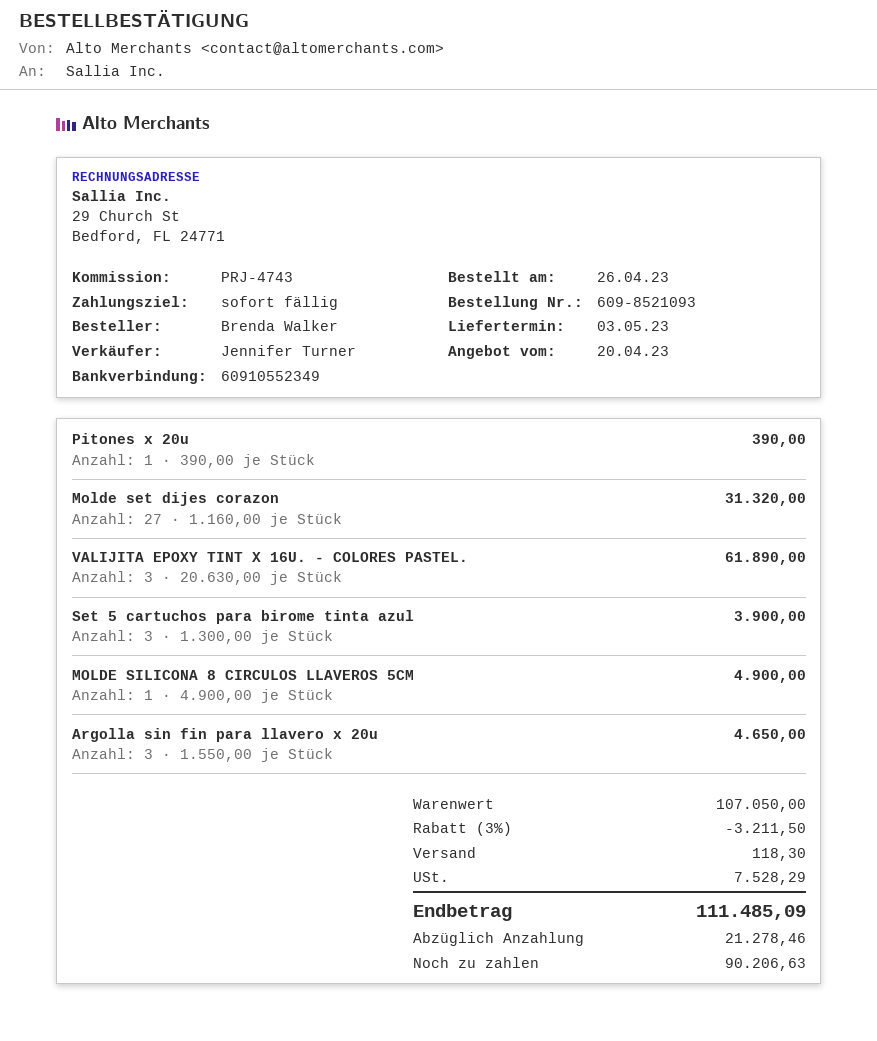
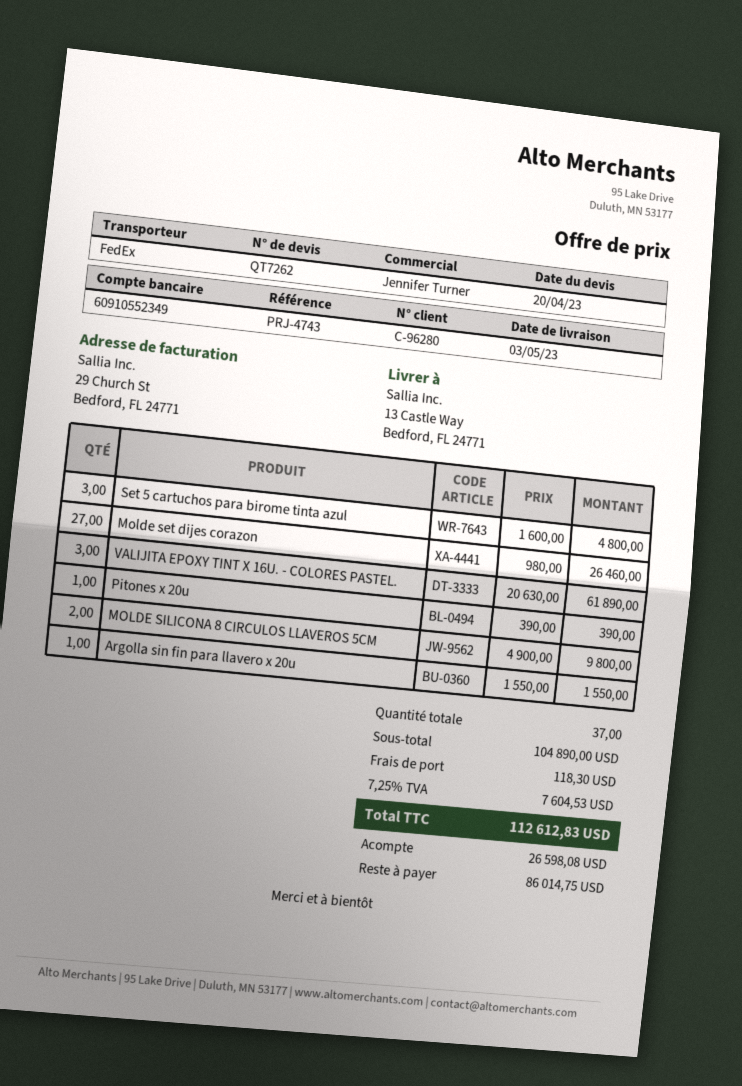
Molde set dijes corazon: 27 x 1160.00 = 31320.00 -> 27 x 980.00 = 26460.00
Set 5 cartuchos para birome tinta azul: 3 x 1300.00 = 3900.00 -> 3 x 1600.00 = 4800.00
MOLDE SILICONA 8 CIRCULOS LLAVEROS 5CM: 1 x 4900.00 = 4900.00 -> 2 x 4900.00 = 9800.00
Argolla sin fin para llavero x 20u: 3 x 1550.00 = 4650.00 -> 1 x 1550.00 = 1550.00
subtotal: 107050.00 -> 104890.00
discount: 3% = 3211.50 -> none
tax: 7528.29 -> 7604.53
total: 111485.09 -> 112612.83
deposit: 21278.46 -> 26598.08
balance: 90206.63 -> 86014.75

